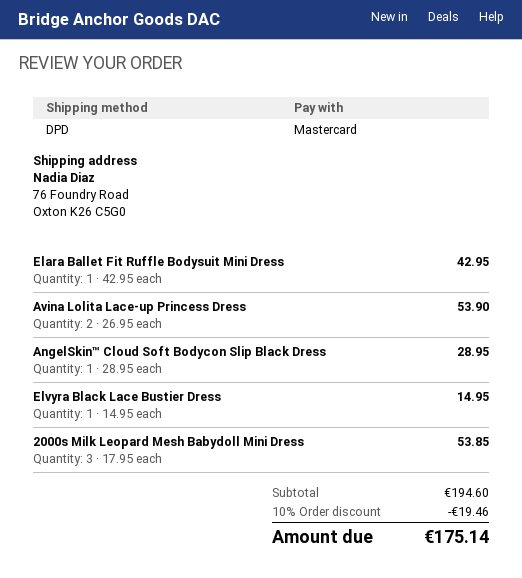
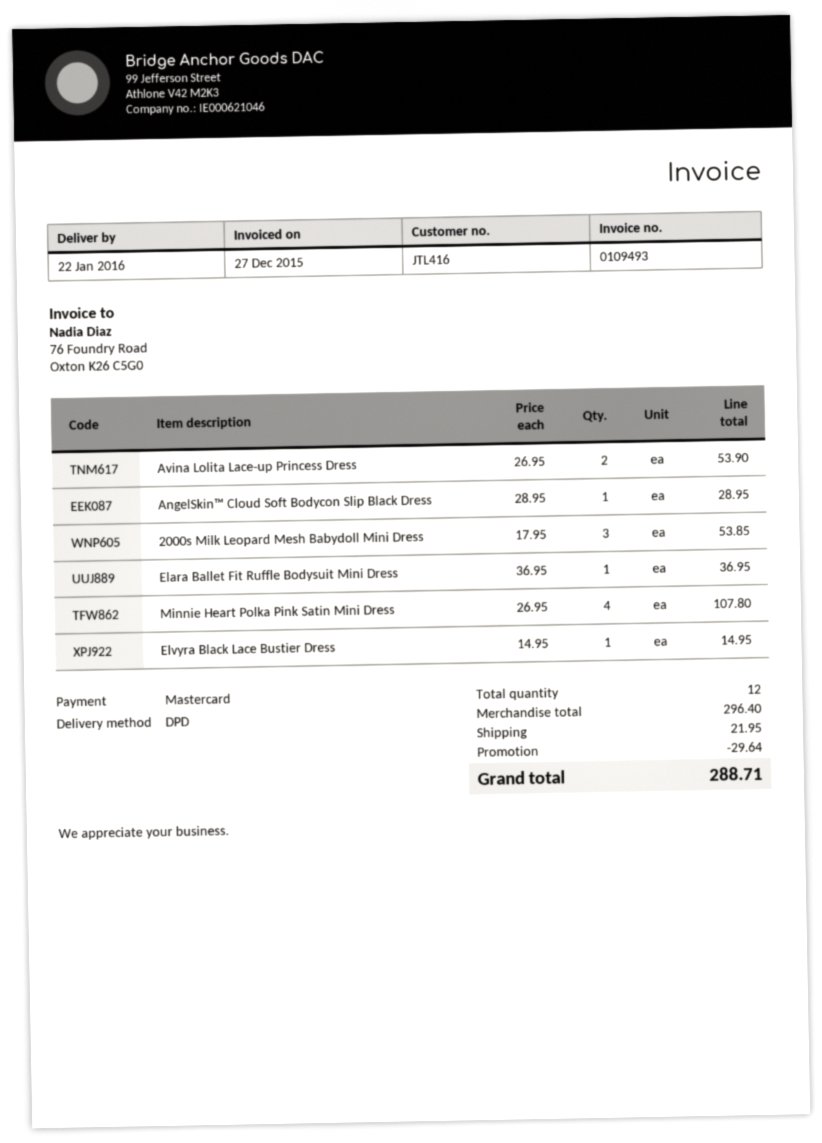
Elara Ballet Fit Ruffle Bodysuit Mini Dress: 1 x 42.95 = 42.95 -> 1 x 36.95 = 36.95
Minnie Heart Polka Pink Satin Mini Dress: none -> 4 x 26.95 = 107.80
subtotal: 194.60 -> 296.40
discount: 19.46 -> 29.64
shipping: none -> 21.95
total: 175.14 -> 288.71

